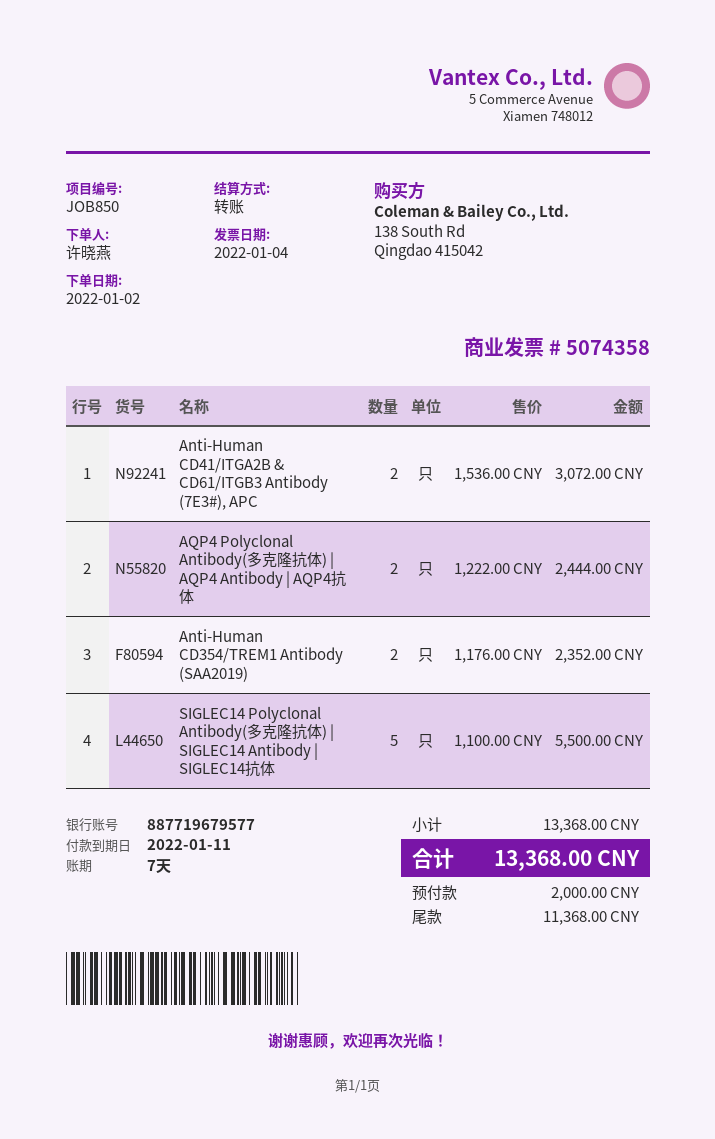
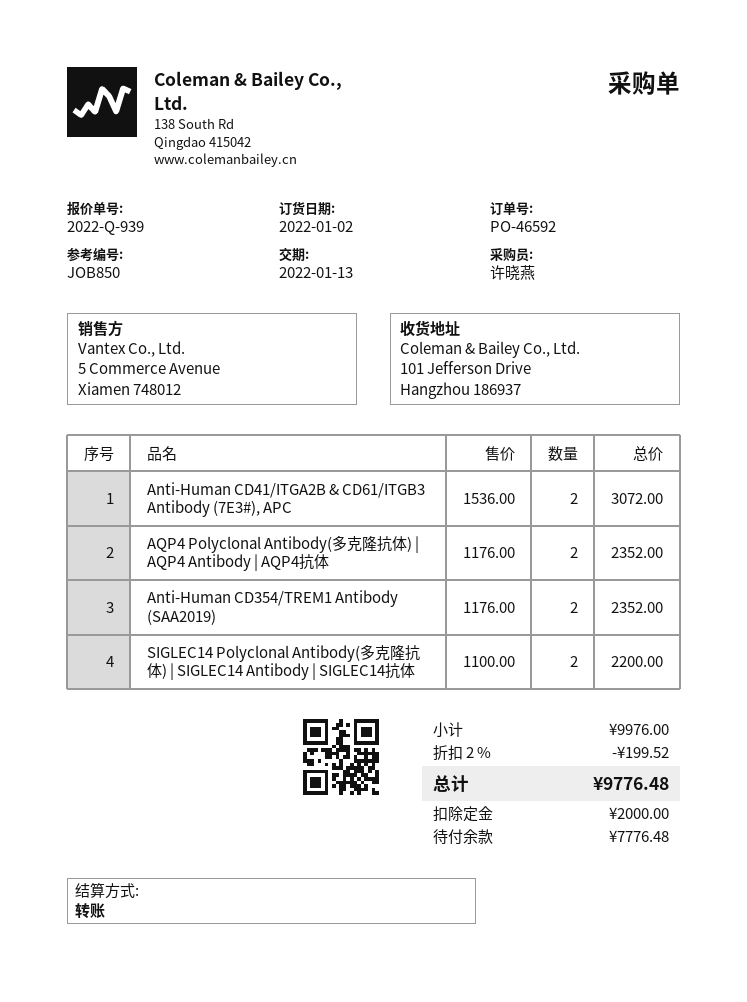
AQP4 Polyclonal Antibody(多克隆抗体) | AQP4 Antibody | AQP4抗体: 2 x 1222.00 = 2444.00 -> 2 x 1176.00 = 2352.00
SIGLEC14 Polyclonal Antibody(多克隆抗体) | SIGLEC14 Antibody | SIGLEC14抗体: 5 x 1100.00 = 5500.00 -> 2 x 1100.00 = 2200.00
subtotal: 13368.00 -> 9976.00
discount: none -> 2% = 199.52
total: 13368.00 -> 9776.48
balance: 11368.00 -> 7776.48

